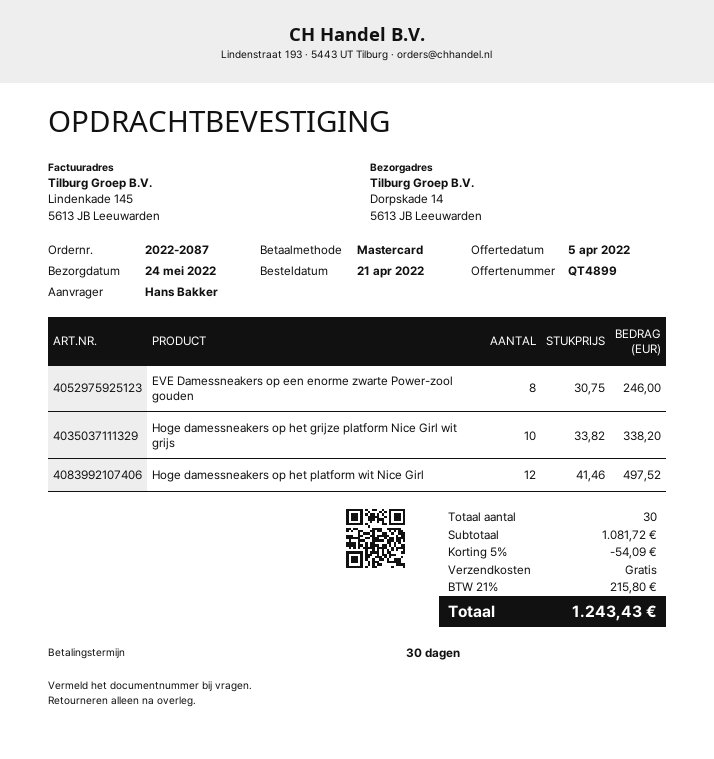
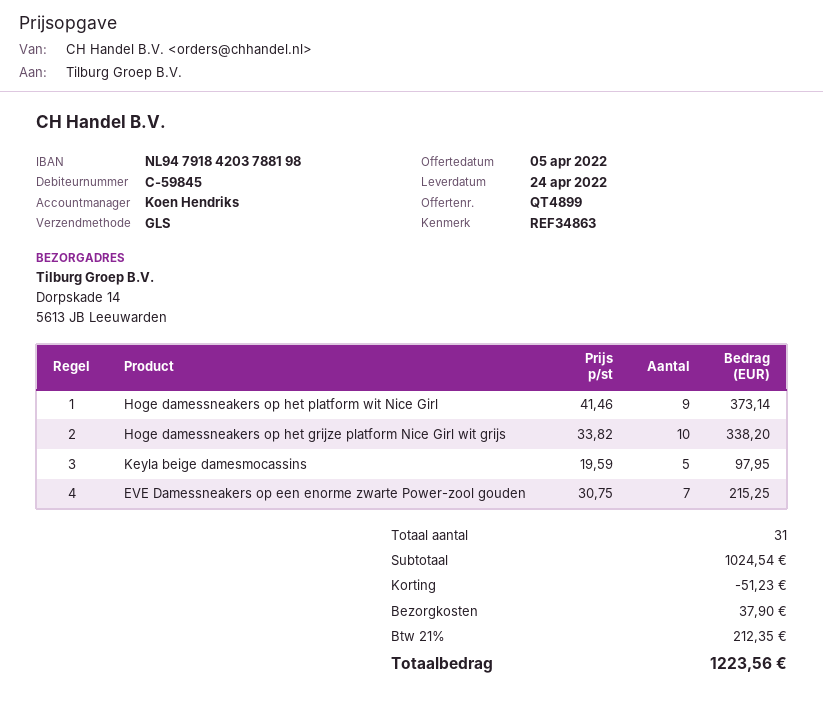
delivery date: 2022-05-24 -> 2022-04-24
EVE Damessneakers op een enorme zwarte Power-zool gouden: 8 x 30.75 = 246.00 -> 7 x 30.75 = 215.25
Hoge damessneakers op het platform wit Nice Girl: 12 x 41.46 = 497.52 -> 9 x 41.46 = 373.14
Keyla beige damesmocassins: none -> 5 x 19.59 = 97.95
total quantity: 30 -> 31
subtotal: 1081.72 -> 1024.54
discount: 54.09 -> 51.23
shipping: 0.00 -> 37.90
tax: 21% = 215.80 -> 21% = 212.35
total: 1243.43 -> 1223.56

